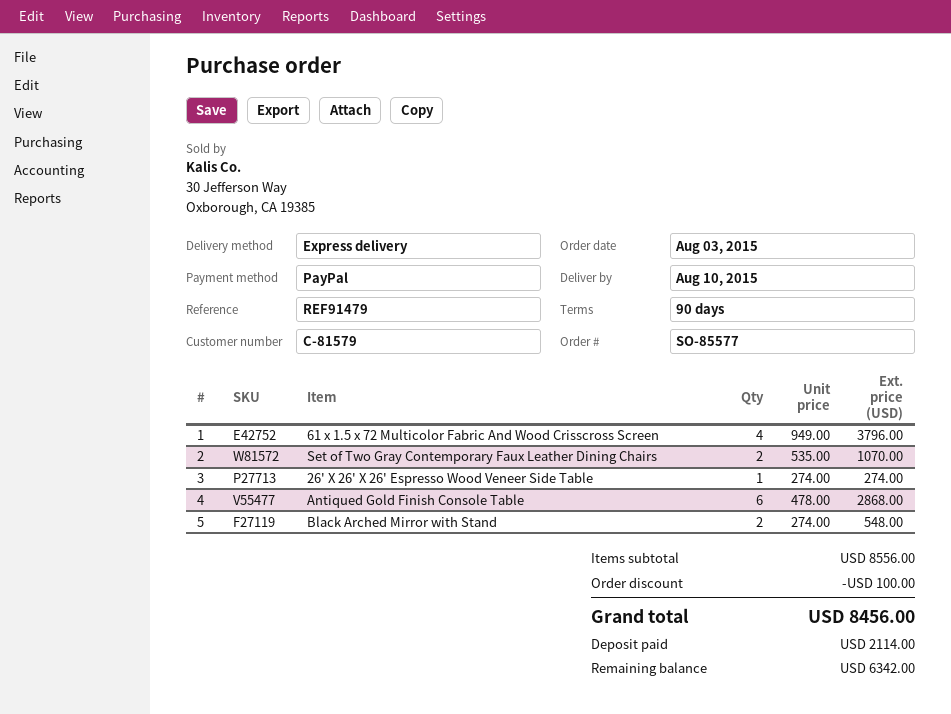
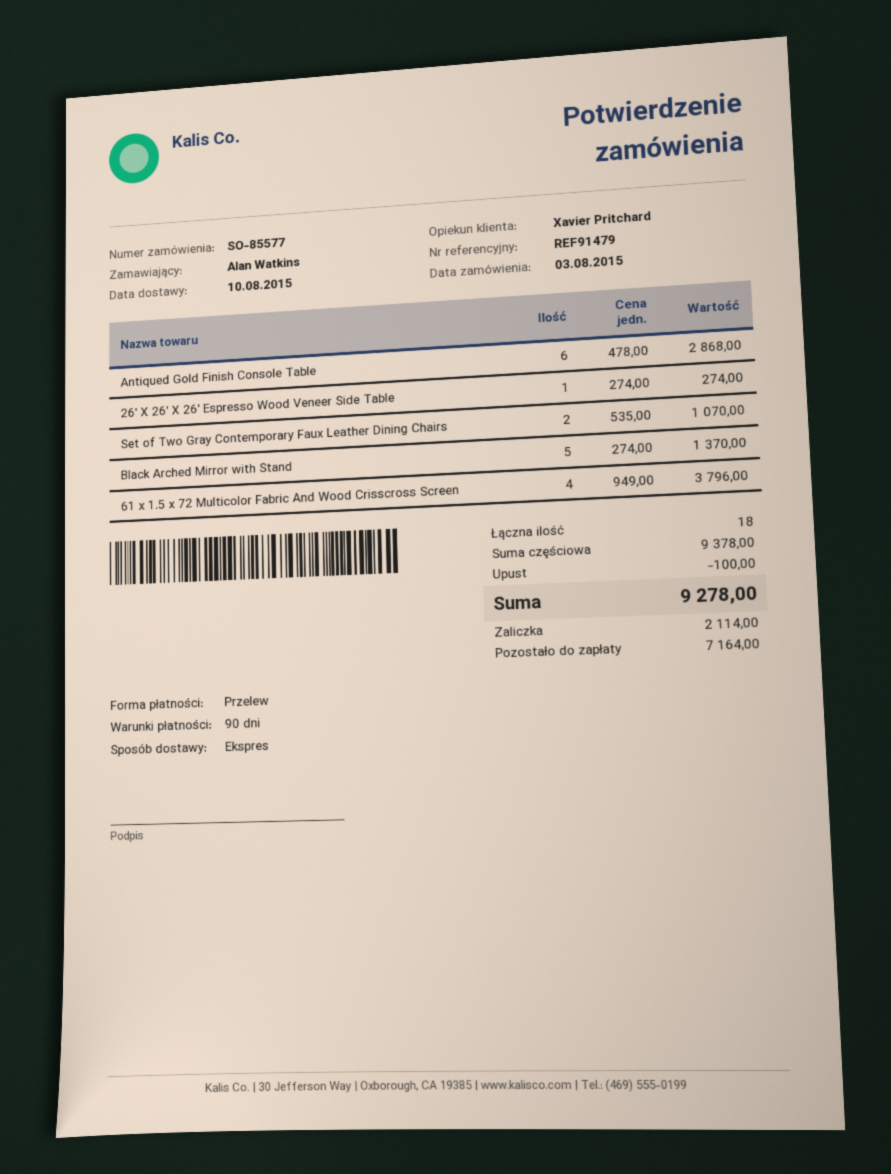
payment method: PayPal -> bank transfer
Black Arched Mirror with Stand: 2 x 274.00 = 548.00 -> 5 x 274.00 = 1370.00
subtotal: 8556.00 -> 9378.00
total: 8456.00 -> 9278.00
balance: 6342.00 -> 7164.00

